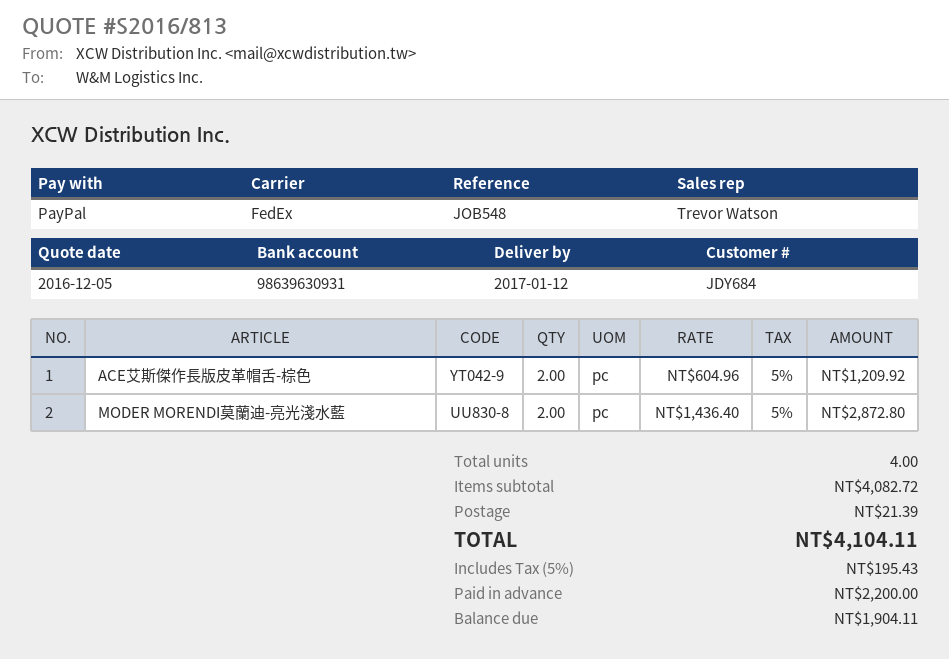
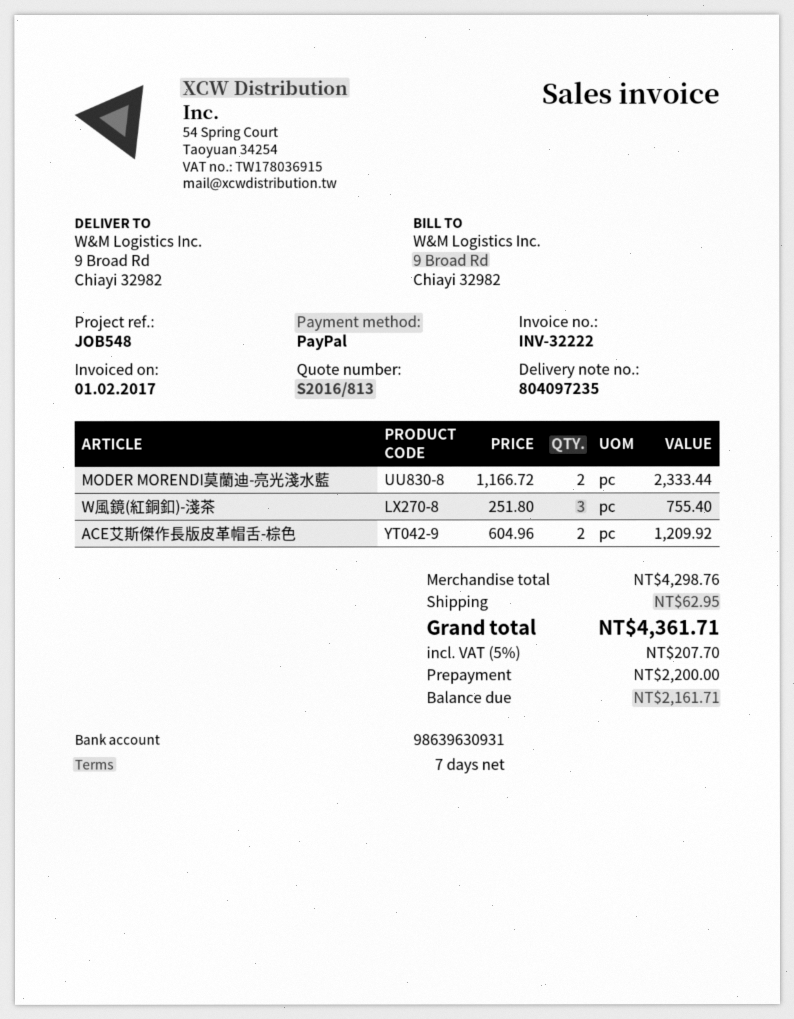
MODER MORENDI莫蘭迪-亮光淺水藍: 2 x 1436.40 = 2872.80 -> 2 x 1166.72 = 2333.44
W風鏡(紅銅釦)-淺茶: none -> 3 x 251.80 = 755.40
subtotal: 4082.72 -> 4298.76
shipping: 21.39 -> 62.95
tax: 5% = 195.43 -> 5% = 207.70
total: 4104.11 -> 4361.71
balance: 1904.11 -> 2161.71

